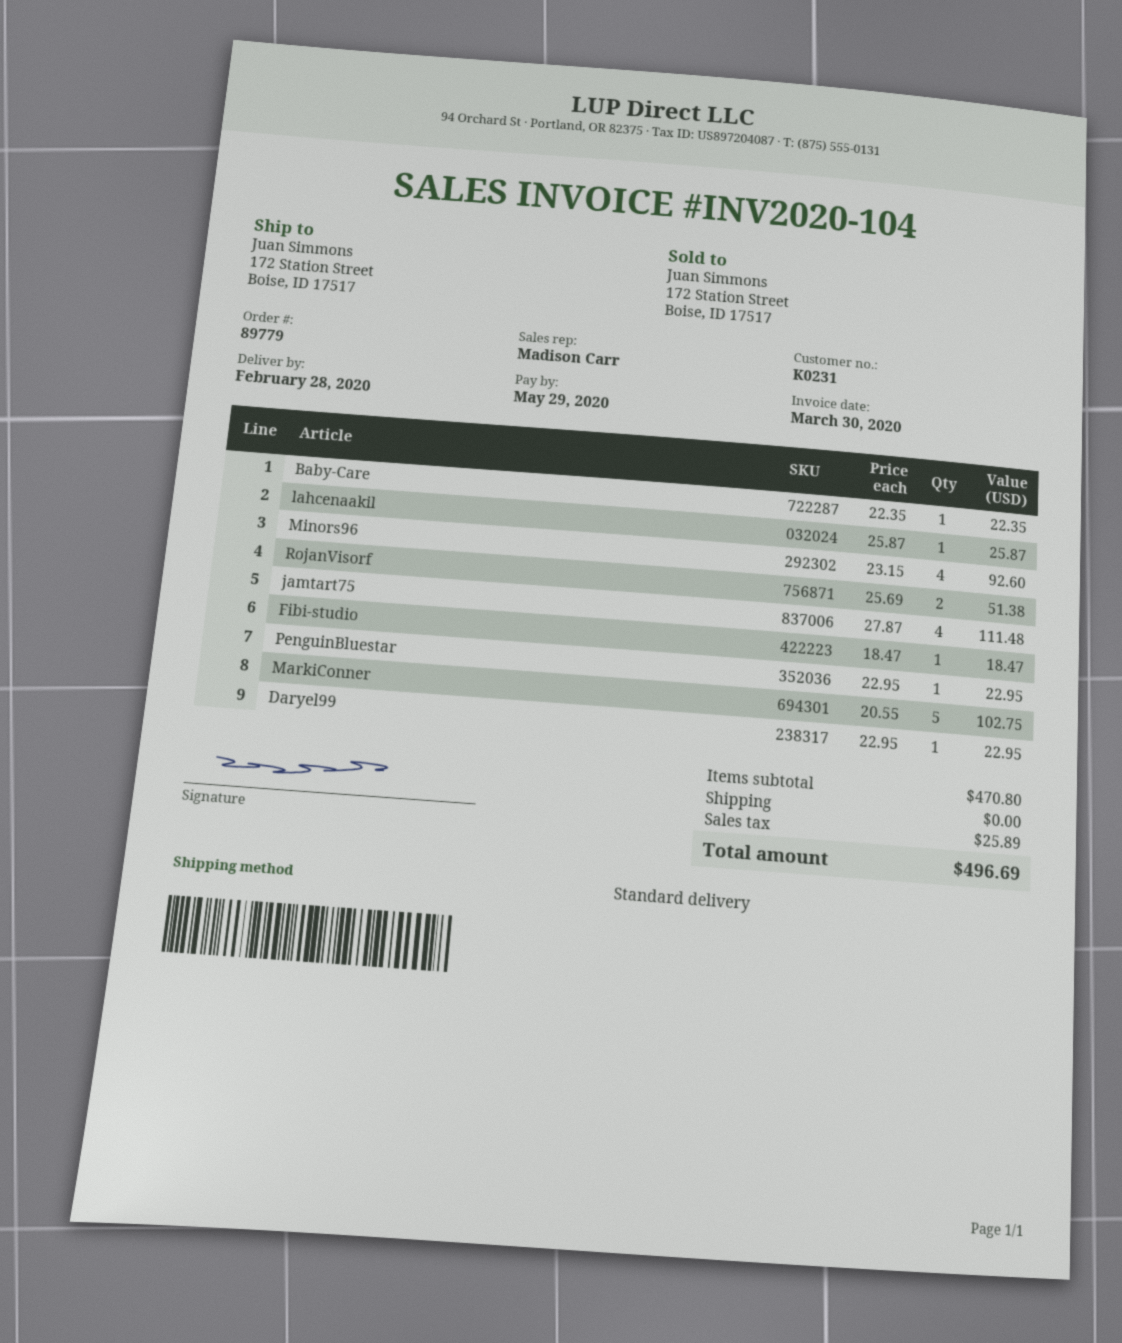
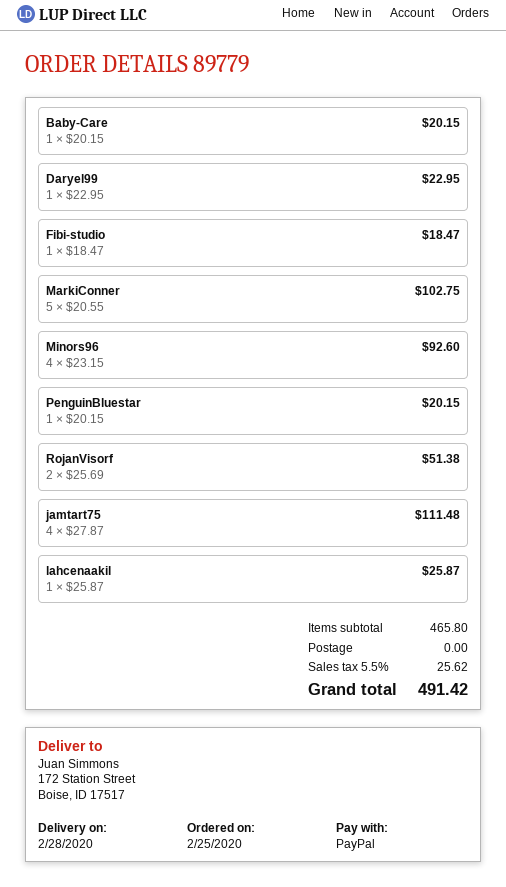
Baby-Care: 1 x 22.35 = 22.35 -> 1 x 20.15 = 20.15
PenguinBluestar: 1 x 22.95 = 22.95 -> 1 x 20.15 = 20.15
subtotal: 470.80 -> 465.80
tax: 25.89 -> 25.62
total: 496.69 -> 491.42

